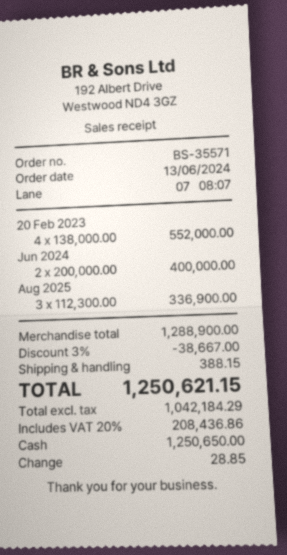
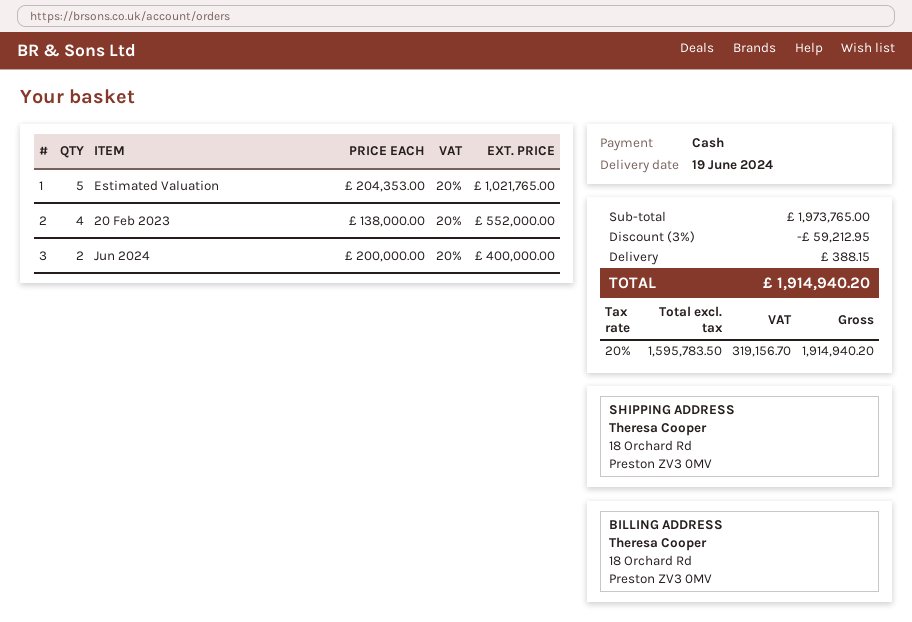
Aug 2025: 3 x 112300.00 = 336900.00 -> none
Estimated Valuation: none -> 5 x 204353.00 = 1021765.00
subtotal: 1288900.00 -> 1973765.00
discount: 3% = 38667.00 -> 3% = 59212.95
net: 1042184.29 -> 1595783.50
tax: 20% = 208436.86 -> 20% = 319156.70
total: 1250621.15 -> 1914940.20

